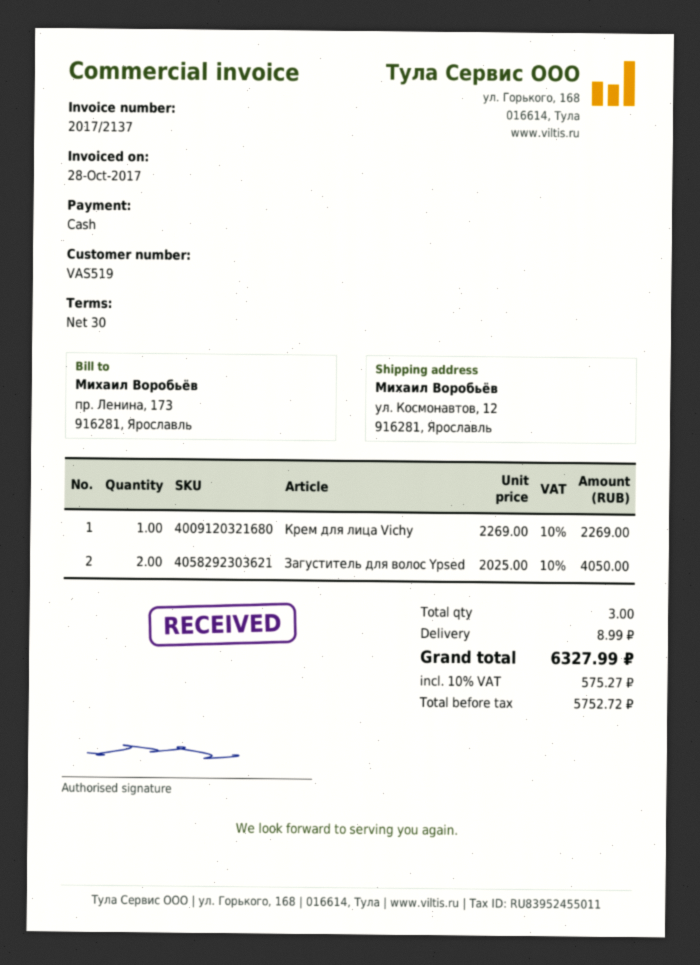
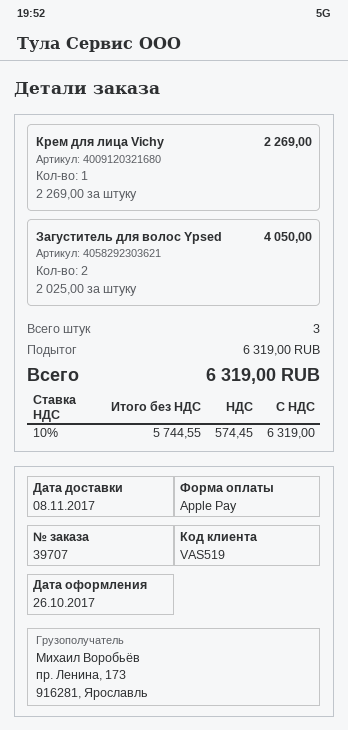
payment method: cash -> Apple Pay
ship to: ул. Космонавтов, 12, 916281, Ярославль -> пр. Ленина, 173, 916281, Ярославль
shipping: 8.99 -> none
net: 5752.72 -> 5744.55
tax: 10% = 575.27 -> 10% = 574.45
total: 6327.99 -> 6319.00

